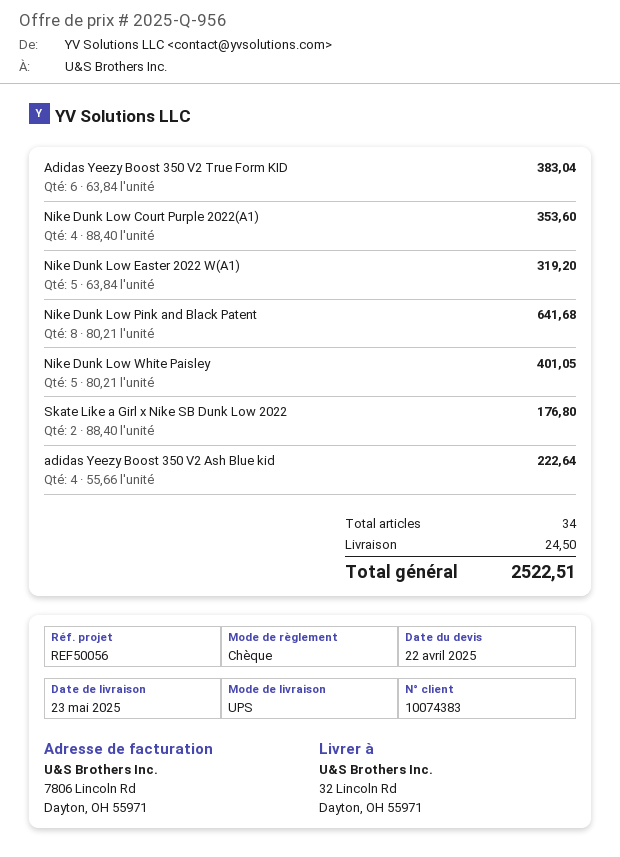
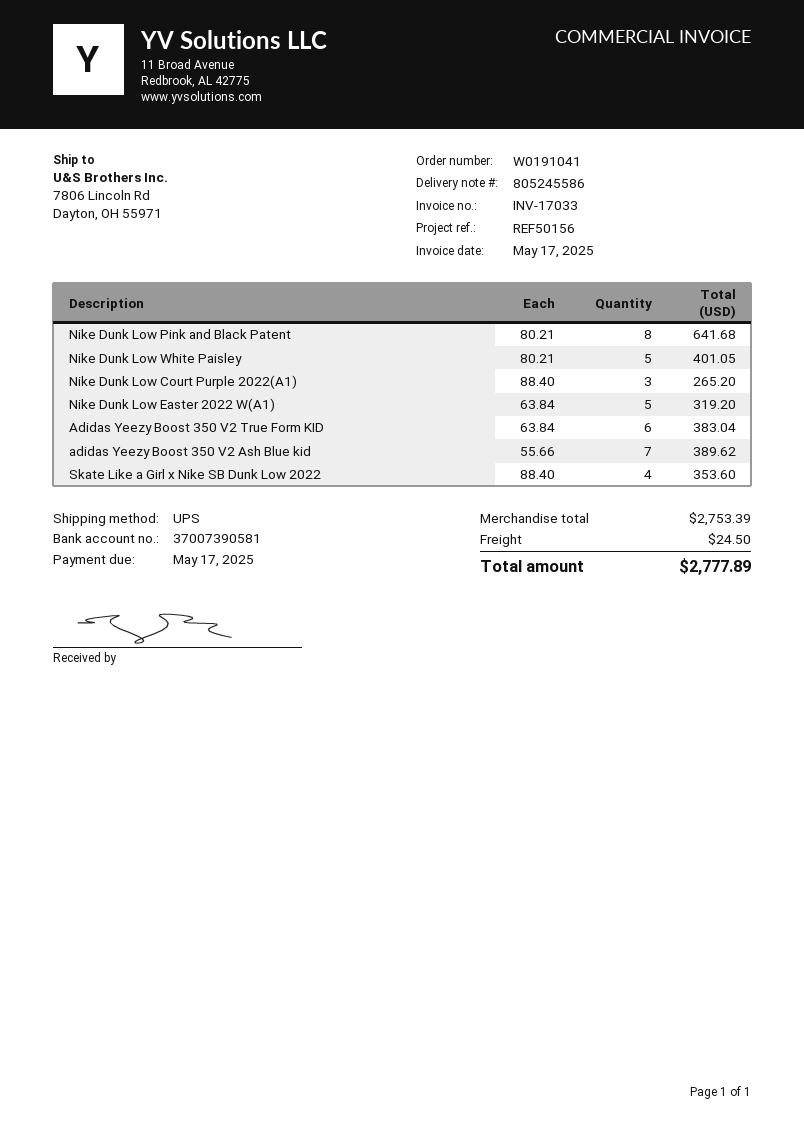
reference: REF50056 -> REF50156
ship to: 32 Lincoln Rd, Dayton, OH 55971 -> 7806 Lincoln Rd, Dayton, OH 55971
Nike Dunk Low Court Purple 2022(A1): 4 x 88.40 = 353.60 -> 3 x 88.40 = 265.20
Skate Like a Girl x Nike SB Dunk Low 2022: 2 x 88.40 = 176.80 -> 4 x 88.40 = 353.60
adidas Yeezy Boost 350 V2 Ash Blue kid: 4 x 55.66 = 222.64 -> 7 x 55.66 = 389.62
total: 2522.51 -> 2777.89

